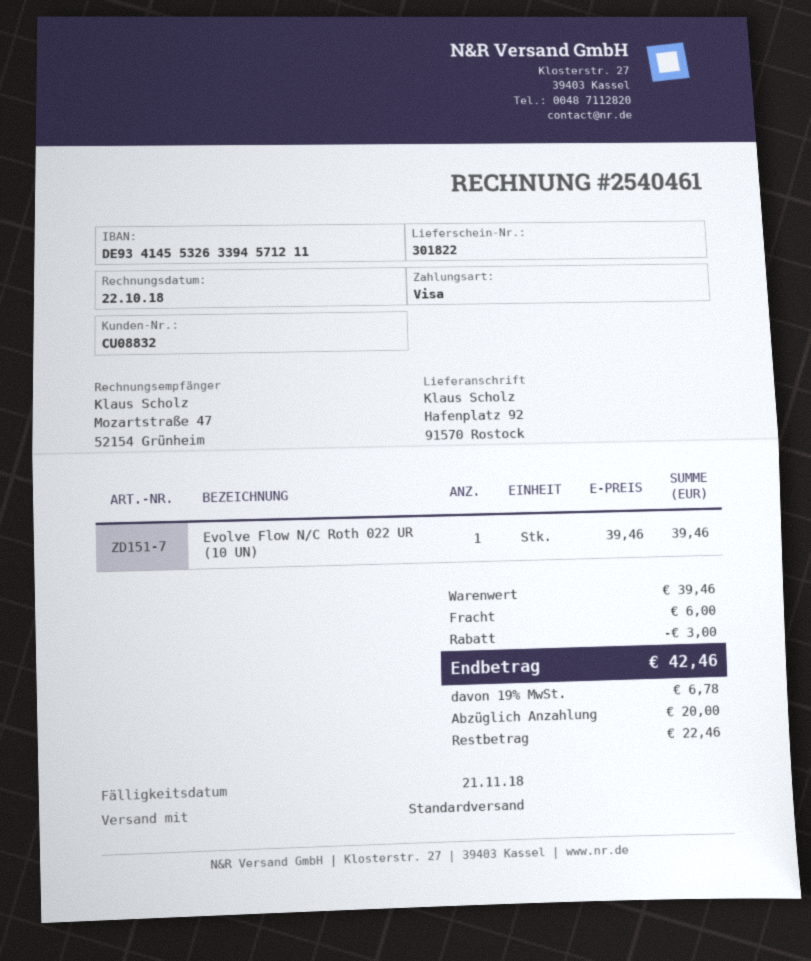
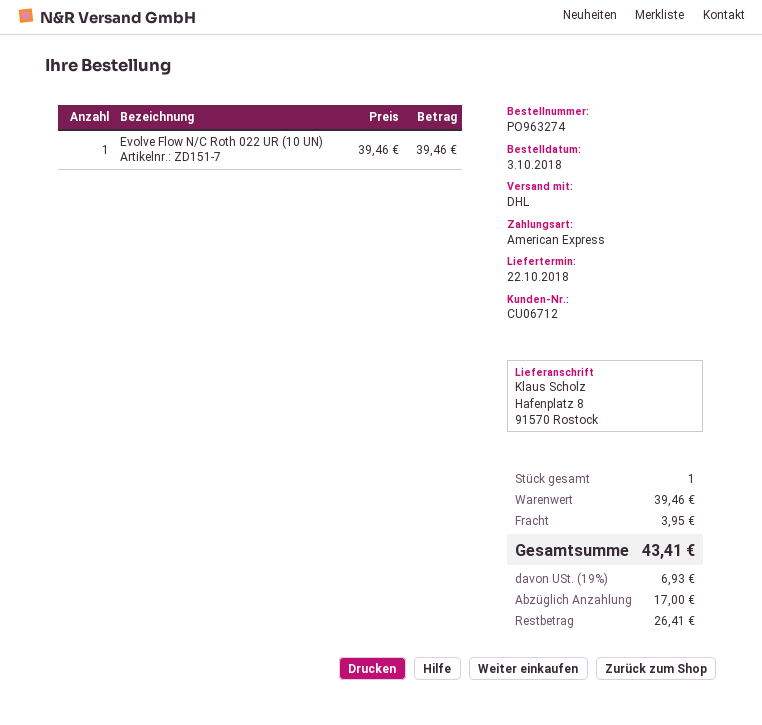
customer number: CU08832 -> CU06712
payment method: Visa -> American Express
shipping method: standard -> DHL
ship to: Hafenplatz 92, 91570 Rostock -> Hafenplatz 8, 91570 Rostock
discount: 3.00 -> none
shipping: 6.00 -> 3.95
tax: 19% = 6.78 -> 19% = 6.93
total: 42.46 -> 43.41
deposit: 20.00 -> 17.00
balance: 22.46 -> 26.41

